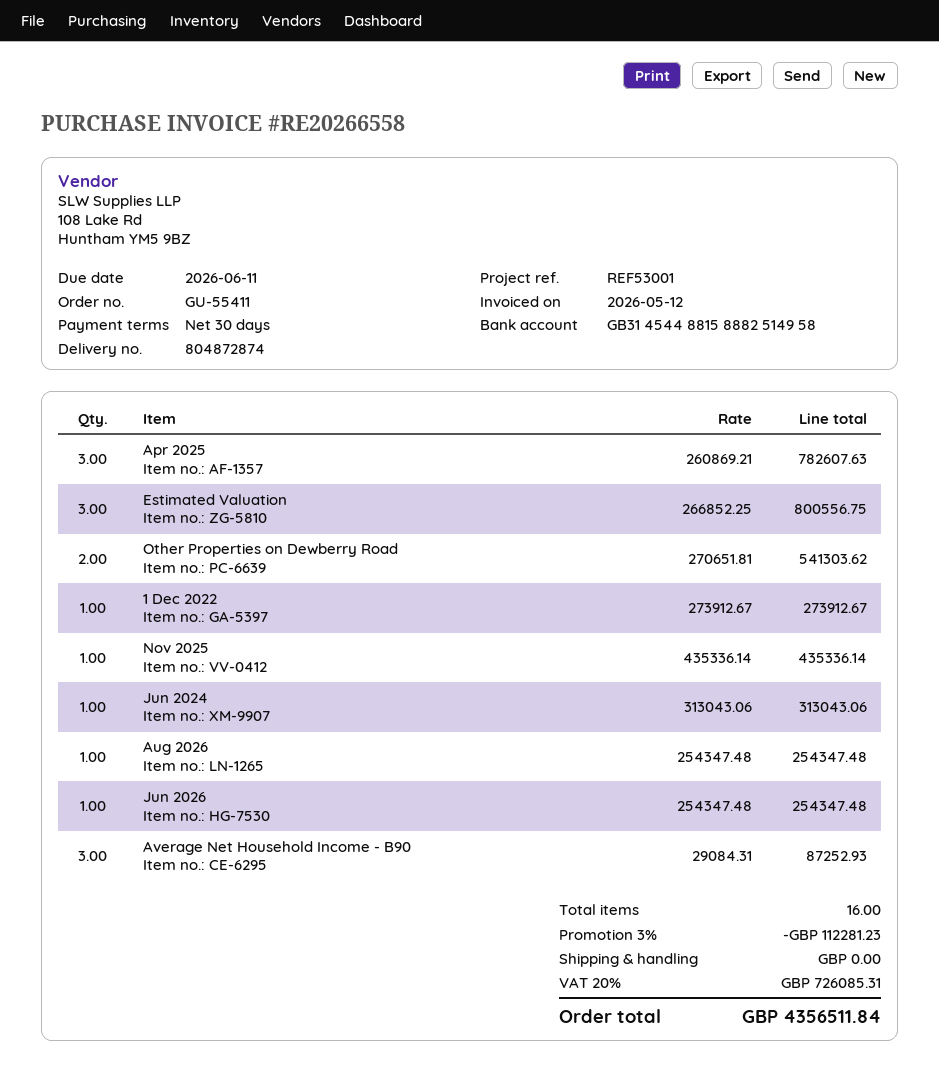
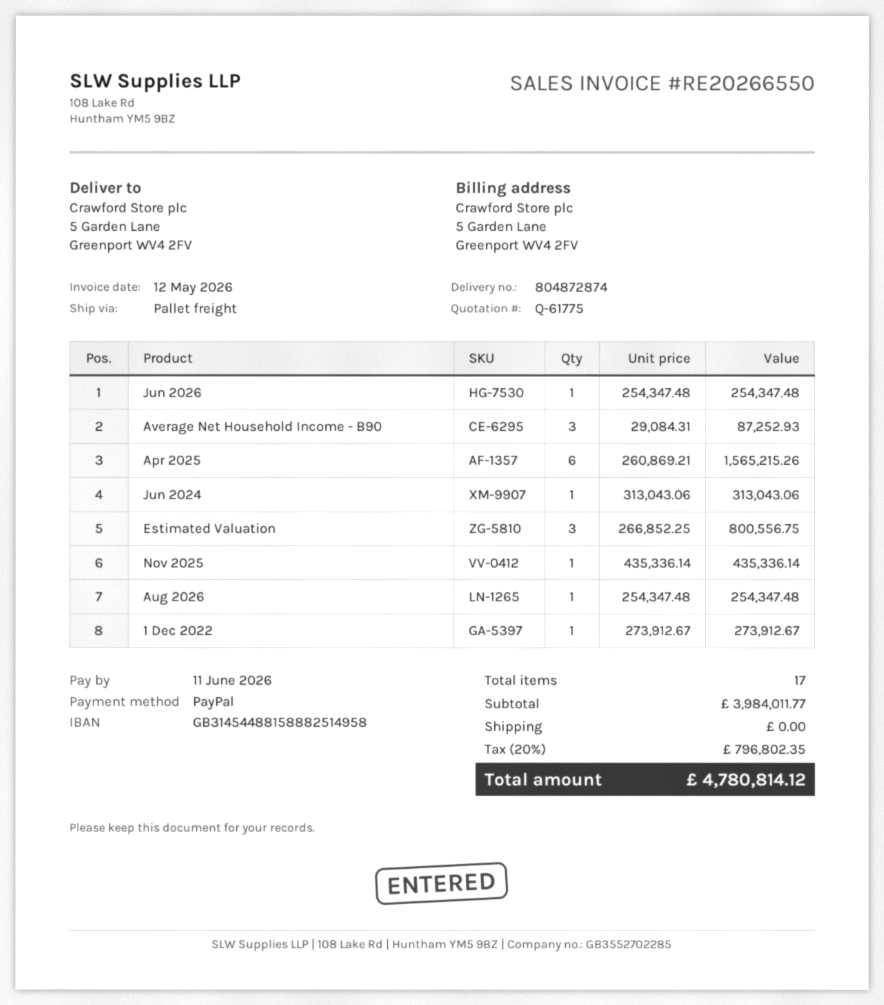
invoice number: RE20266558 -> RE20266550
Apr 2025: 3 x 260869.21 = 782607.63 -> 6 x 260869.21 = 1565215.26
Other Properties on Dewberry Road: 2 x 270651.81 = 541303.62 -> none
total quantity: 16 -> 17
discount: 3% = 112281.23 -> none
tax: 20% = 726085.31 -> 20% = 796802.35
total: 4356511.84 -> 4780814.12

